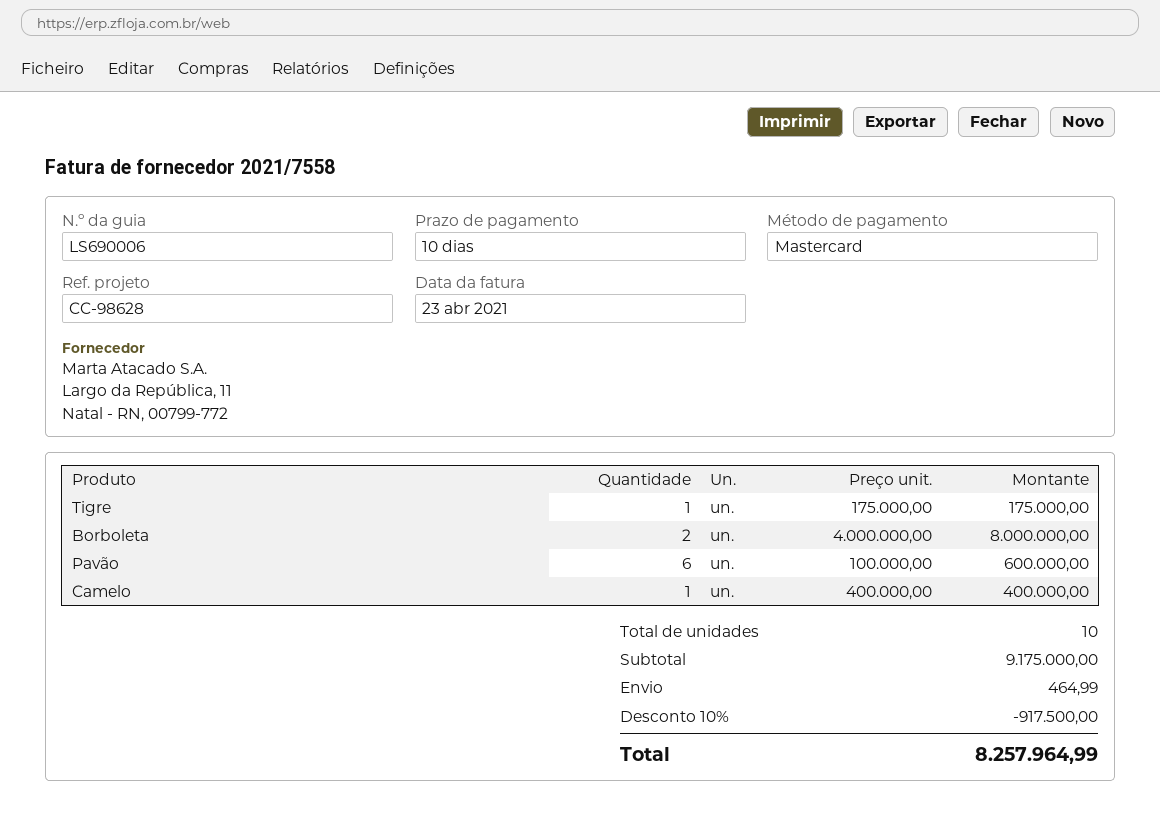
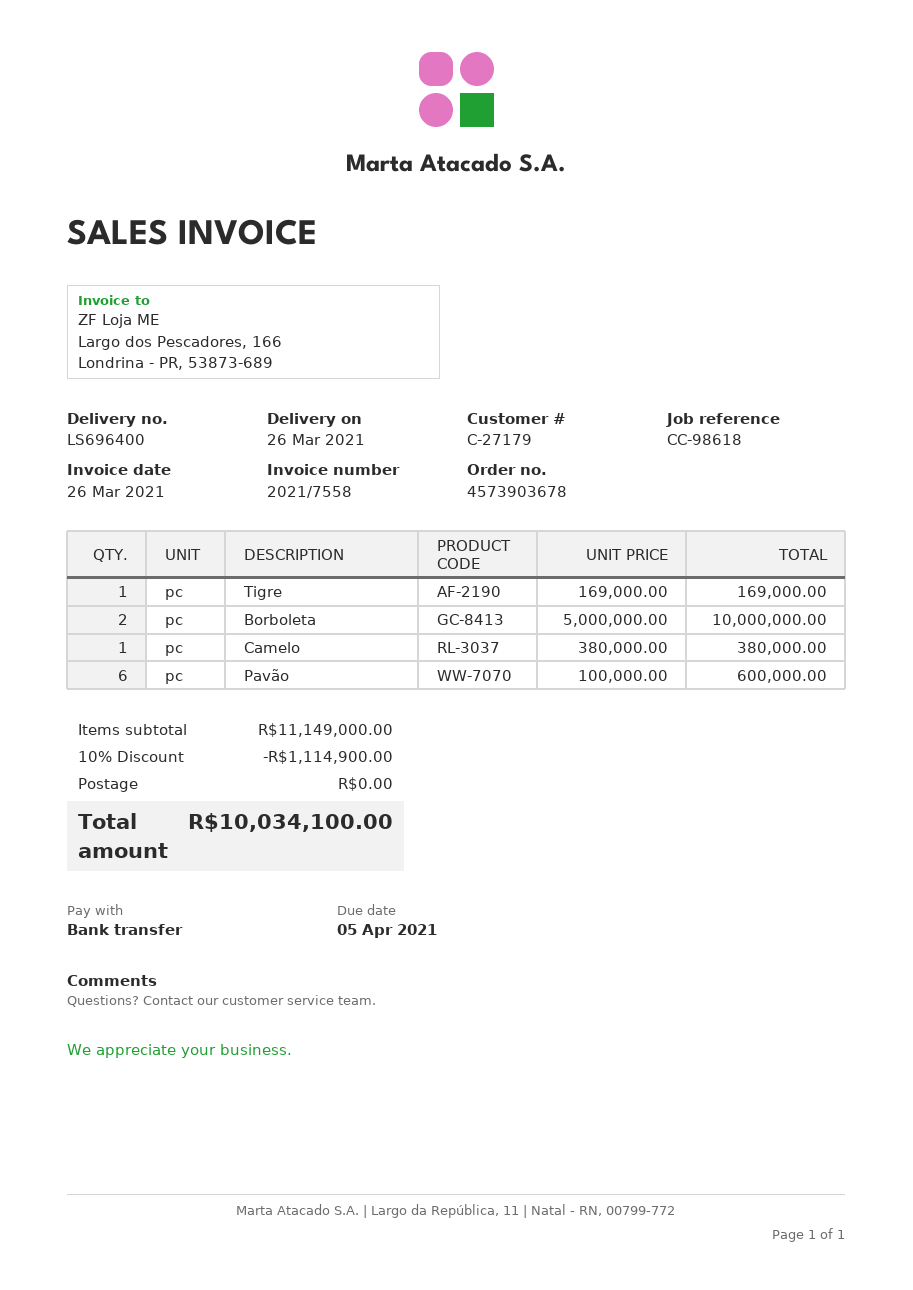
delivery note number: LS690006 -> LS696400
invoice date: 2021-04-23 -> 2021-03-26
reference: CC-98628 -> CC-98618
payment method: Mastercard -> bank transfer
Tigre: 1 x 175000.00 = 175000.00 -> 1 x 169000.00 = 169000.00
Borboleta: 2 x 4000000.00 = 8000000.00 -> 2 x 5000000.00 = 10000000.00
Camelo: 1 x 400000.00 = 400000.00 -> 1 x 380000.00 = 380000.00
subtotal: 9175000.00 -> 11149000.00
discount: 10% = 917500.00 -> 10% = 1114900.00
shipping: 464.99 -> 0.00
total: 8257964.99 -> 10034100.00

